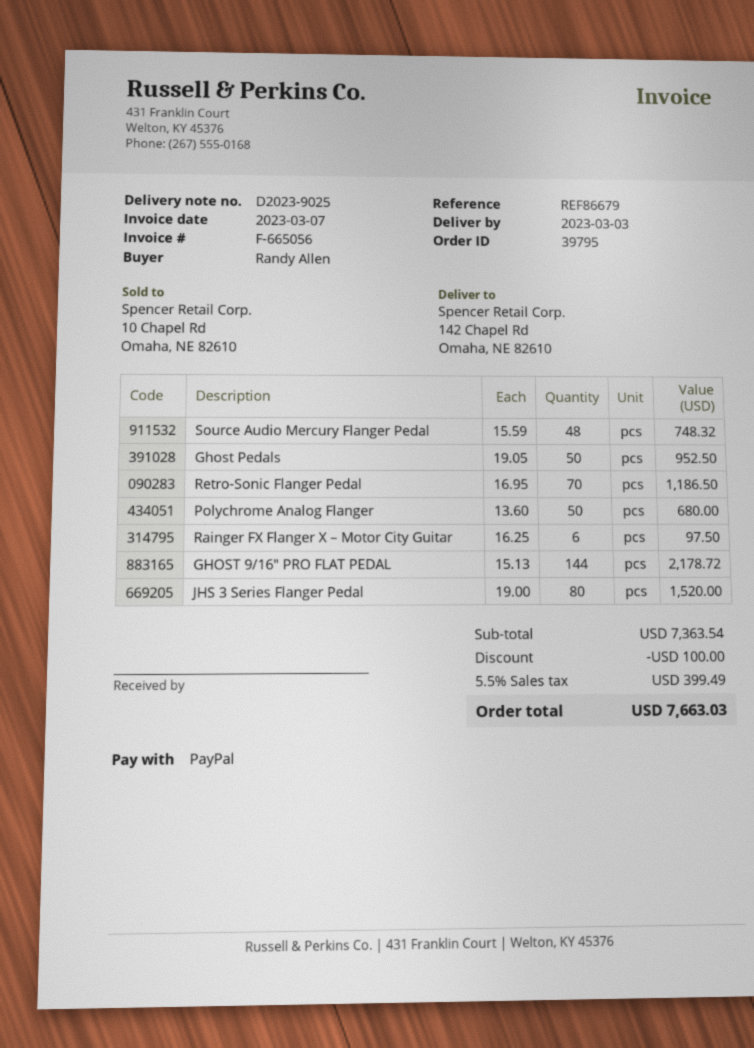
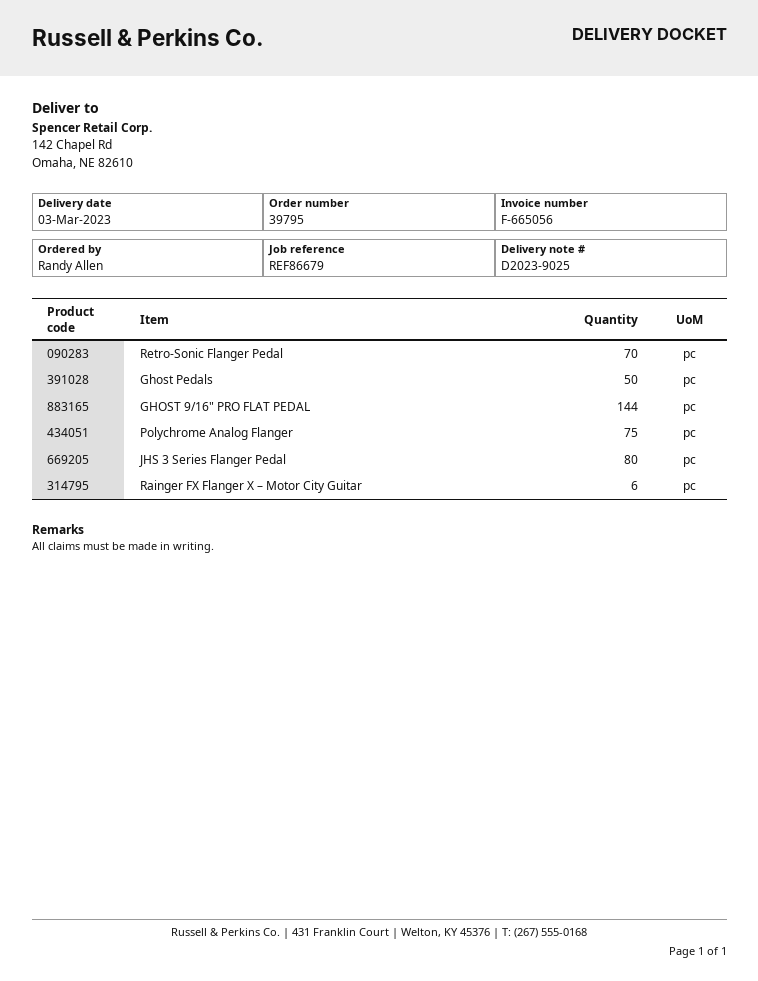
Source Audio Mercury Flanger Pedal: 48 -> none
Polychrome Analog Flanger: 50 -> 75

